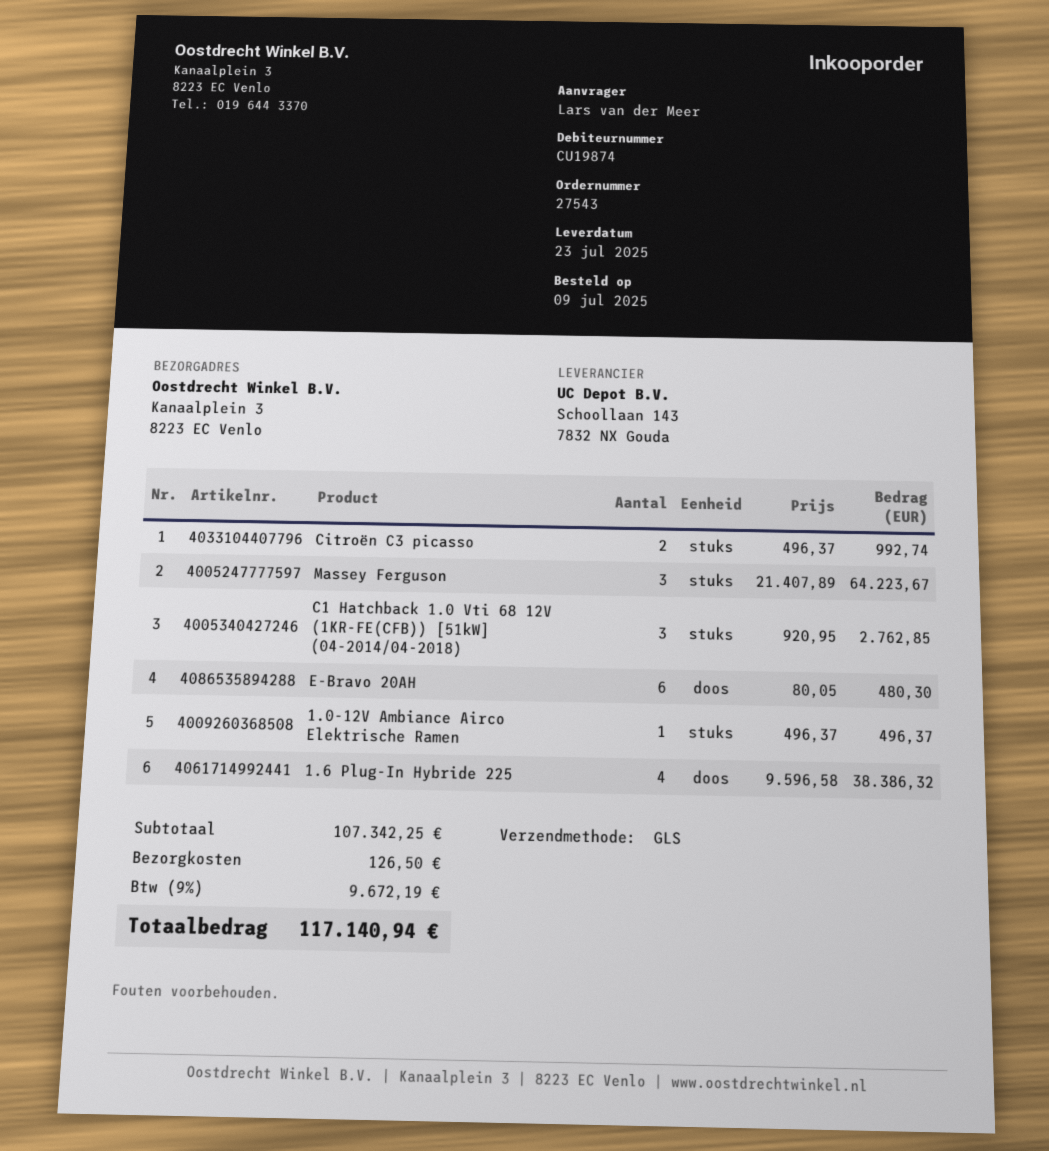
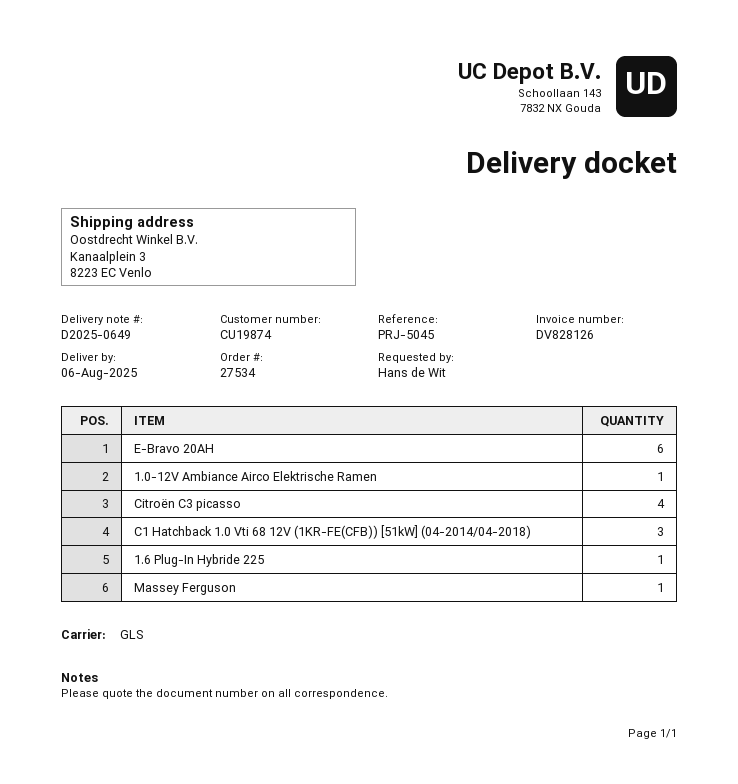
order number: 27543 -> 27534
delivery date: 2025-07-23 -> 2025-08-06
ordered by: Lars van der Meer -> Hans de Wit
Citroën C3 picasso: 2 -> 4
Massey Ferguson: 3 -> 1
1.6 Plug-In Hybride 225: 4 -> 1

